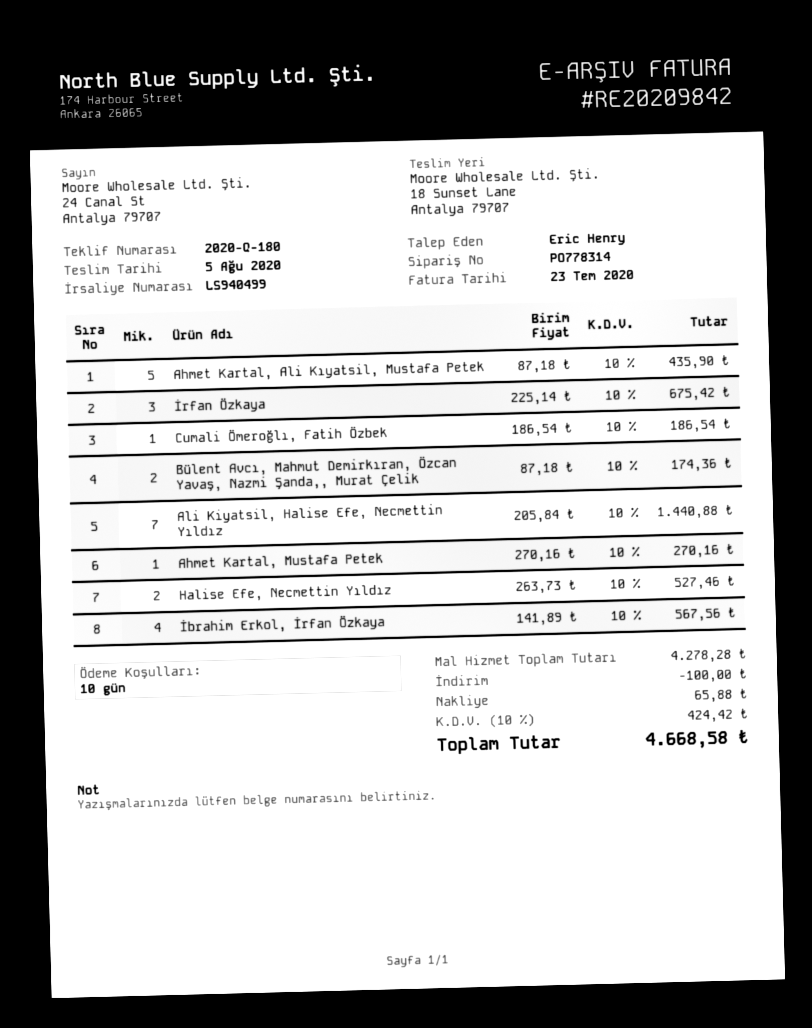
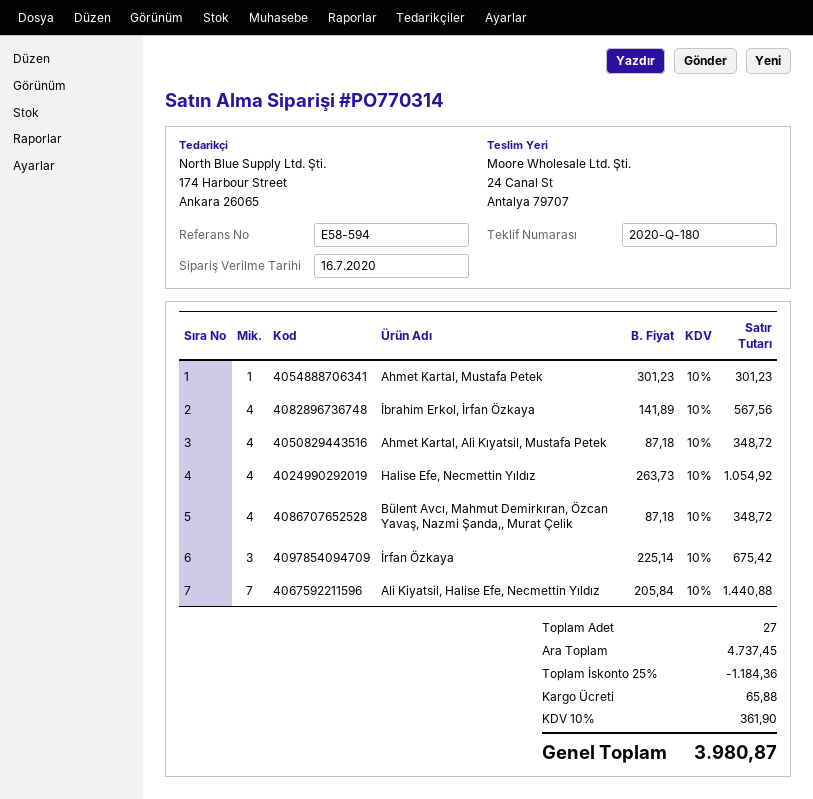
order number: PO778314 -> PO770314
ship to: 18 Sunset Lane, Antalya 79707 -> 24 Canal St, Antalya 79707
Ahmet Kartal, Ali Kıyatsil, Mustafa Petek: 5 x 87.18 = 435.90 -> 4 x 87.18 = 348.72
Cumali Ömeroğlı, Fatih Özbek: 1 x 186.54 = 186.54 -> none
Bülent Avcı, Mahmut Demirkıran, Özcan Yavaş, Nazmi Şanda,, Murat Çelik: 2 x 87.18 = 174.36 -> 4 x 87.18 = 348.72
Ahmet Kartal, Mustafa Petek: 1 x 270.16 = 270.16 -> 1 x 301.23 = 301.23
Halise Efe, Necmettin Yıldız: 2 x 263.73 = 527.46 -> 4 x 263.73 = 1054.92
subtotal: 4278.28 -> 4737.45
discount: 100.00 -> 1184.36
tax: 10% = 424.42 -> 10% = 361.90
total: 4668.58 -> 3980.87

